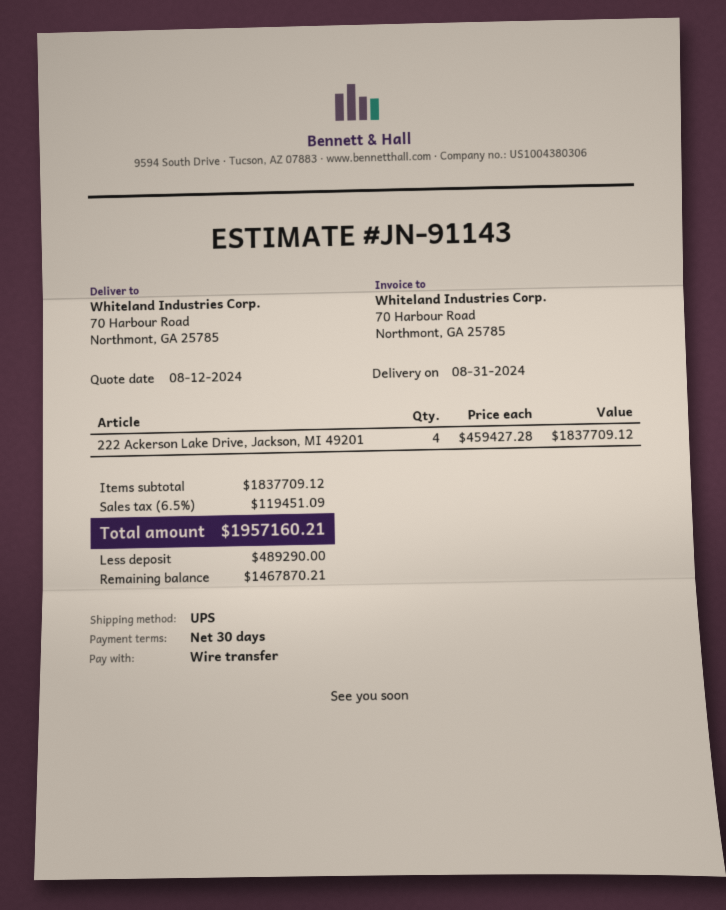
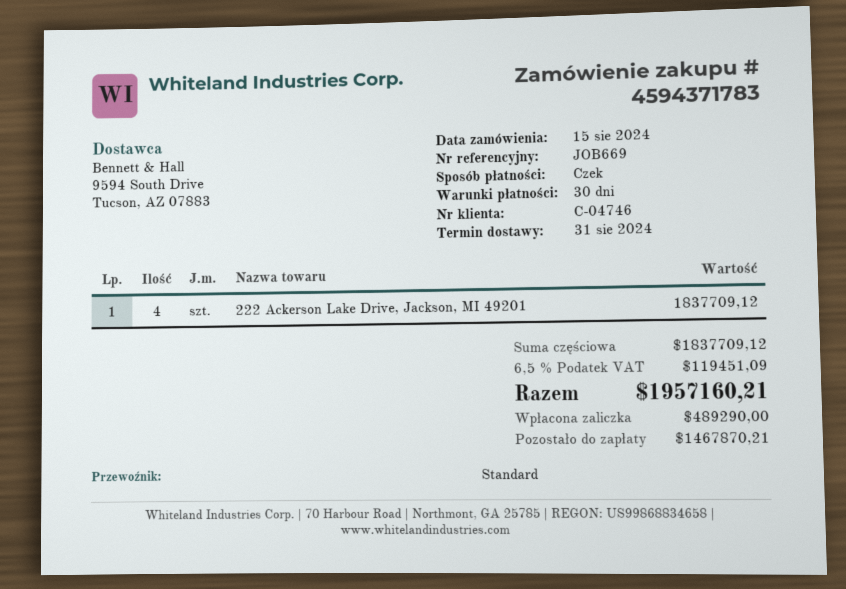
payment method: bank transfer -> cheque
shipping method: UPS -> standard

